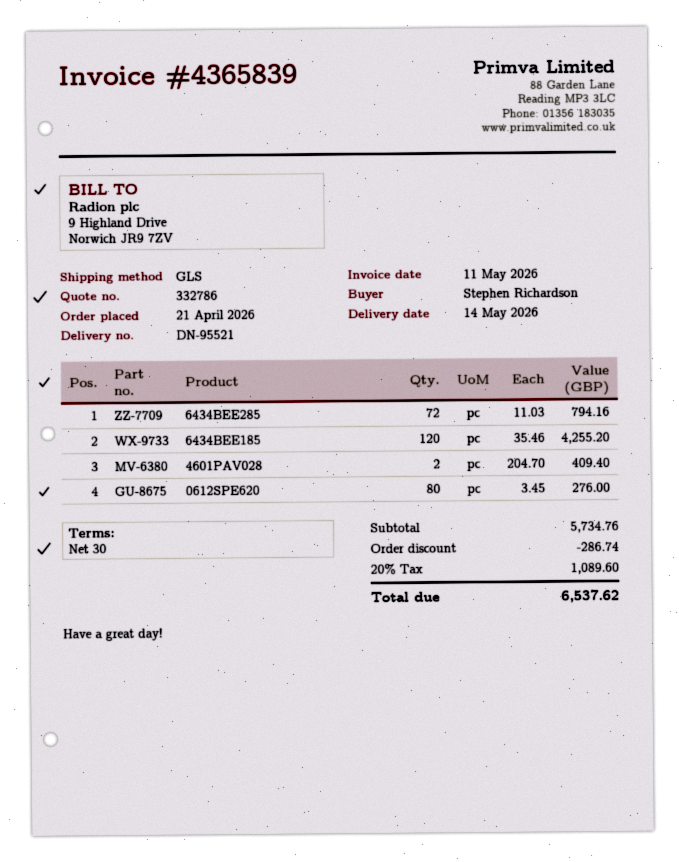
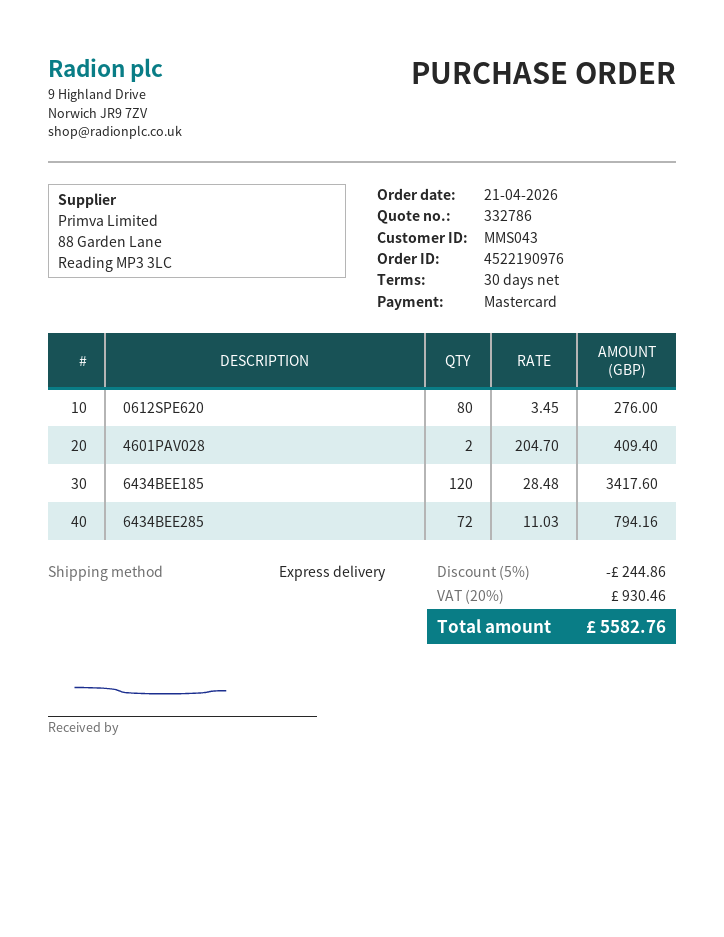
shipping method: GLS -> express
6434BEE185: 120 x 35.46 = 4255.20 -> 120 x 28.48 = 3417.60
discount: 286.74 -> 244.86
tax: 20% = 1089.60 -> 20% = 930.46
total: 6537.62 -> 5582.76

